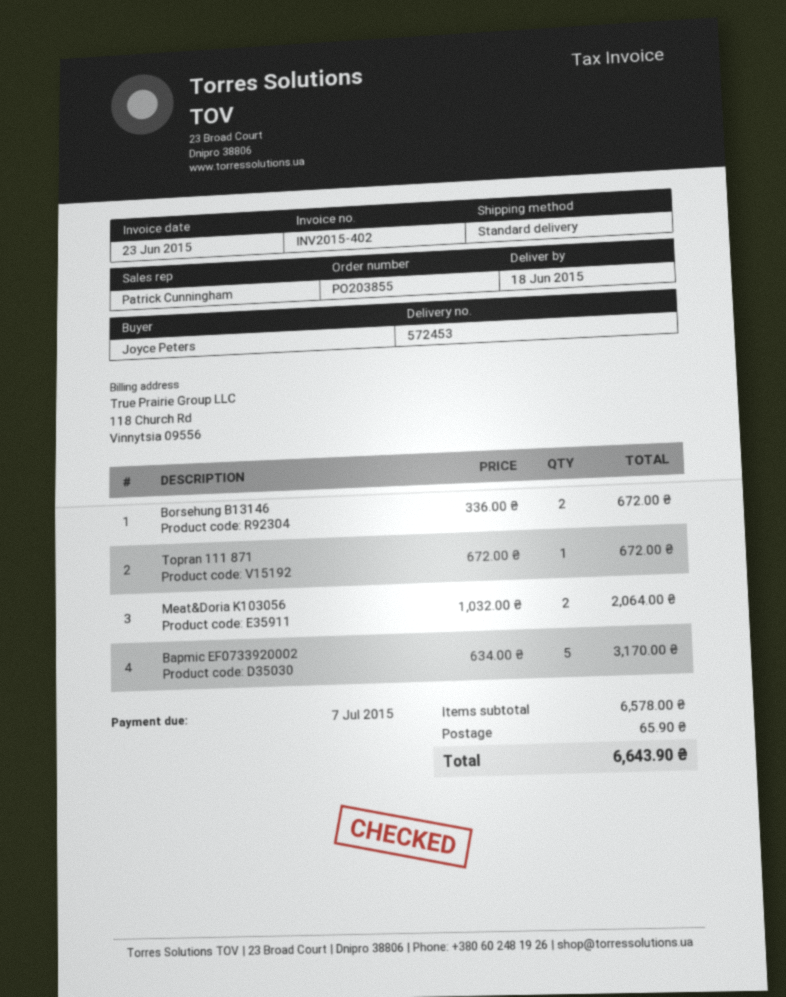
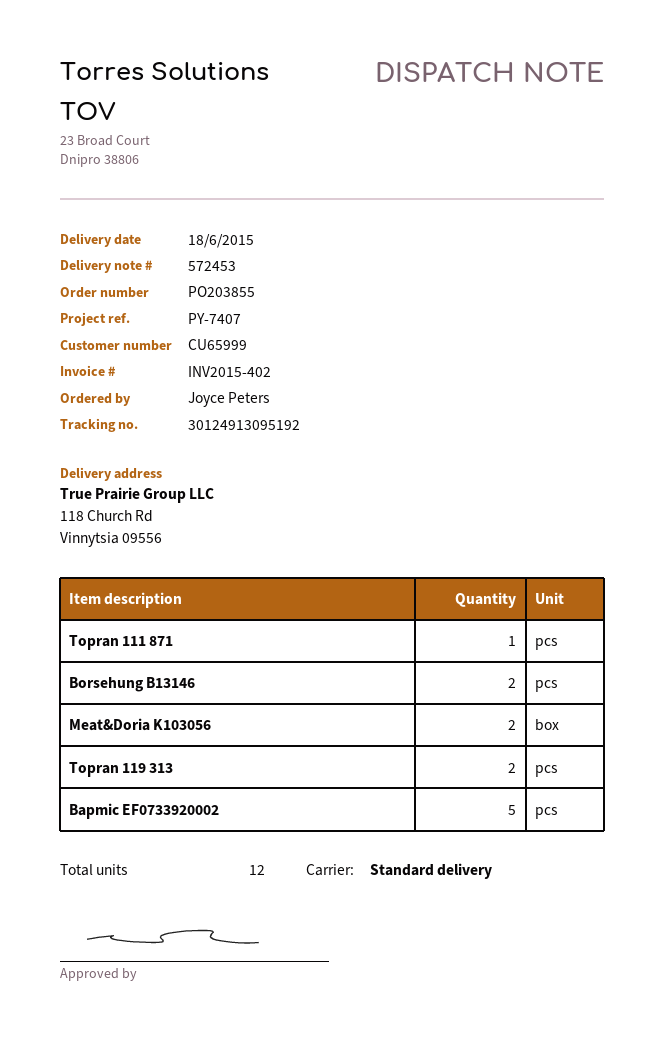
Topran 119 313: none -> 2

